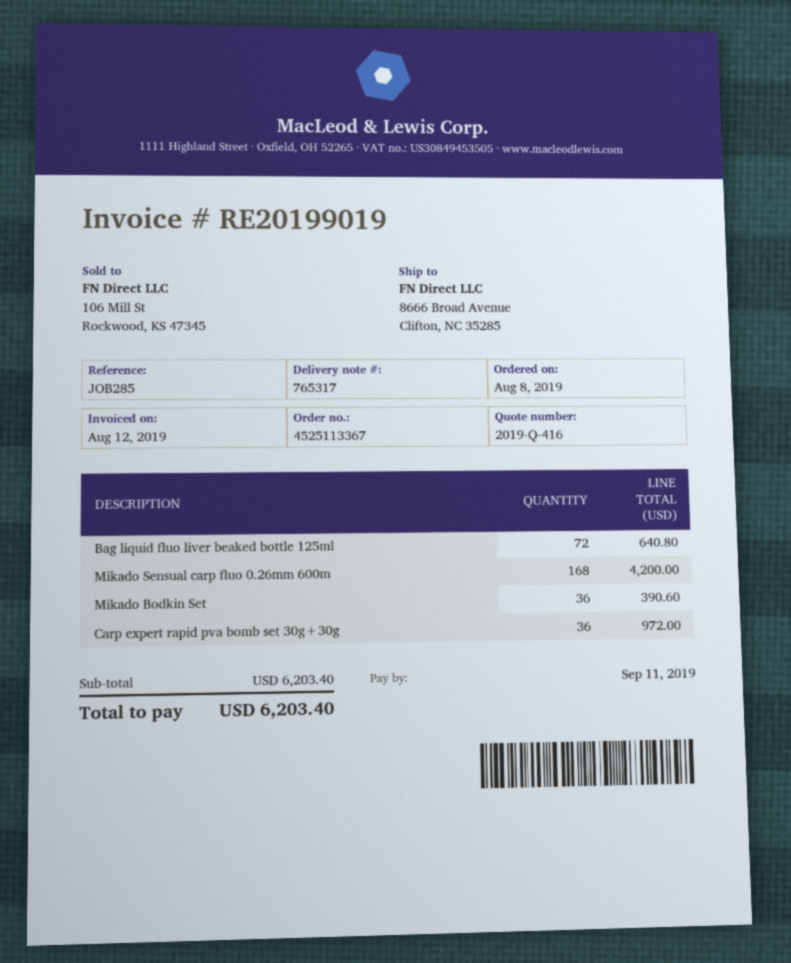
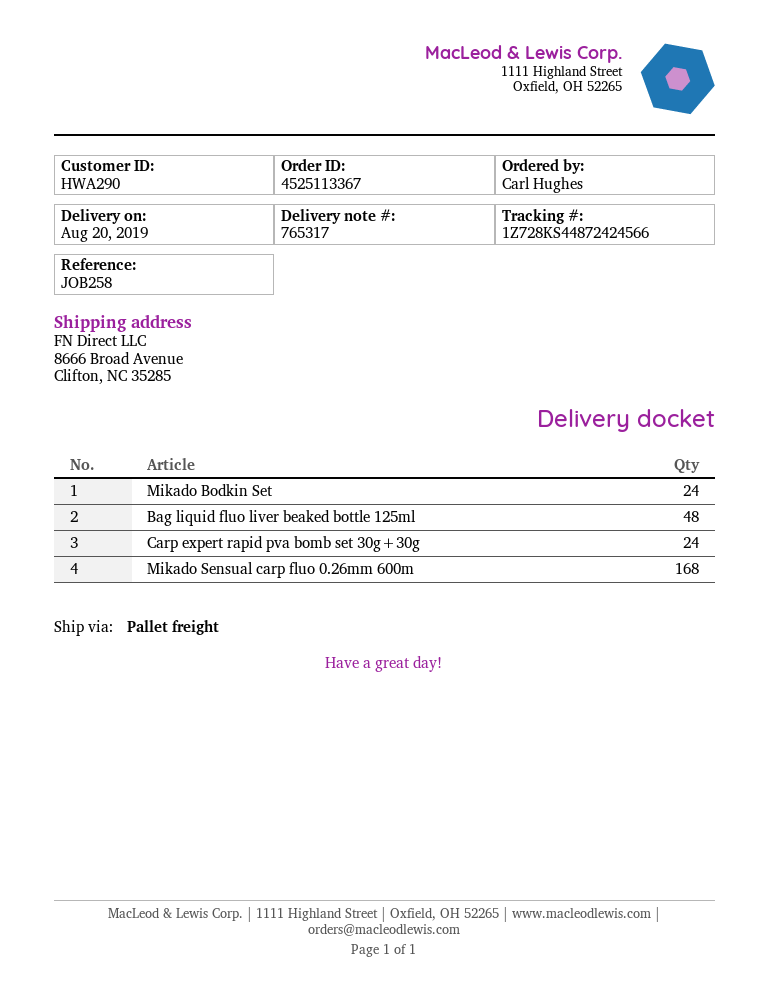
reference: JOB285 -> JOB258
Bag liquid fluo liver beaked bottle 125ml: 72 -> 48
Mikado Bodkin Set: 36 -> 24
Carp expert rapid pva bomb set 30g+30g: 36 -> 24

